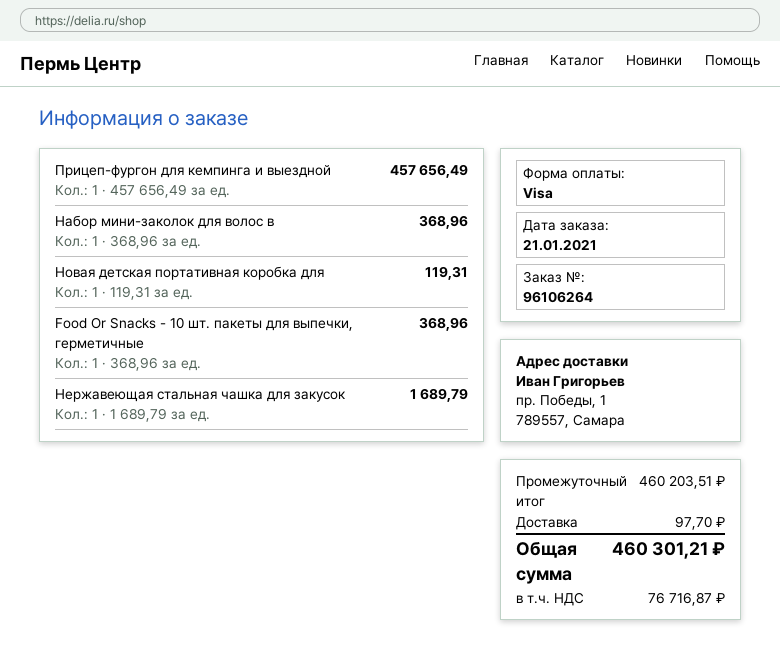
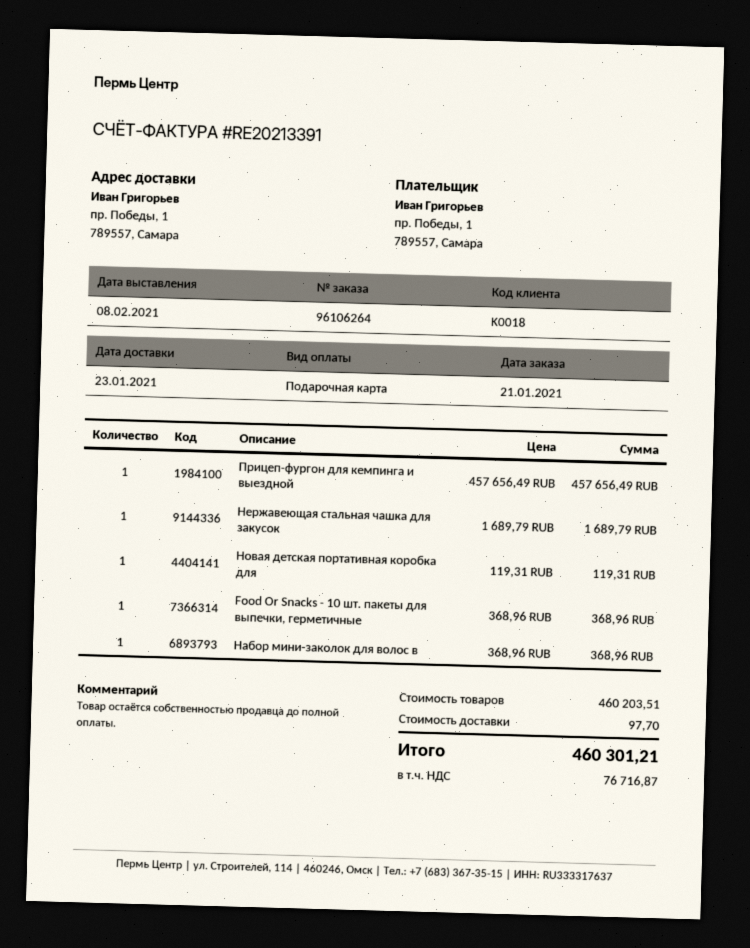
payment method: Visa -> gift card

